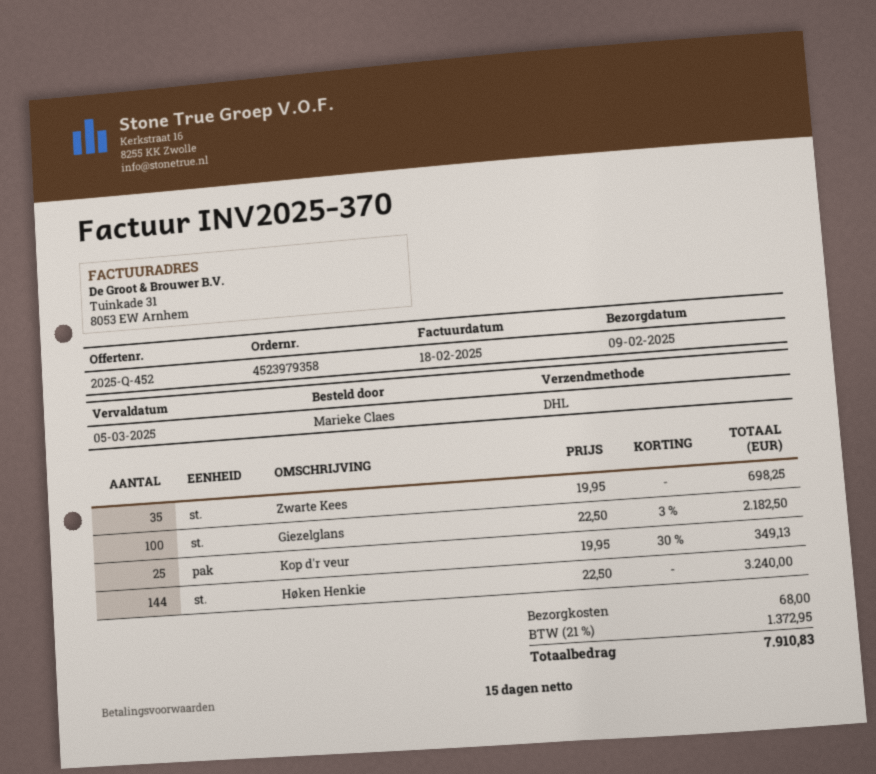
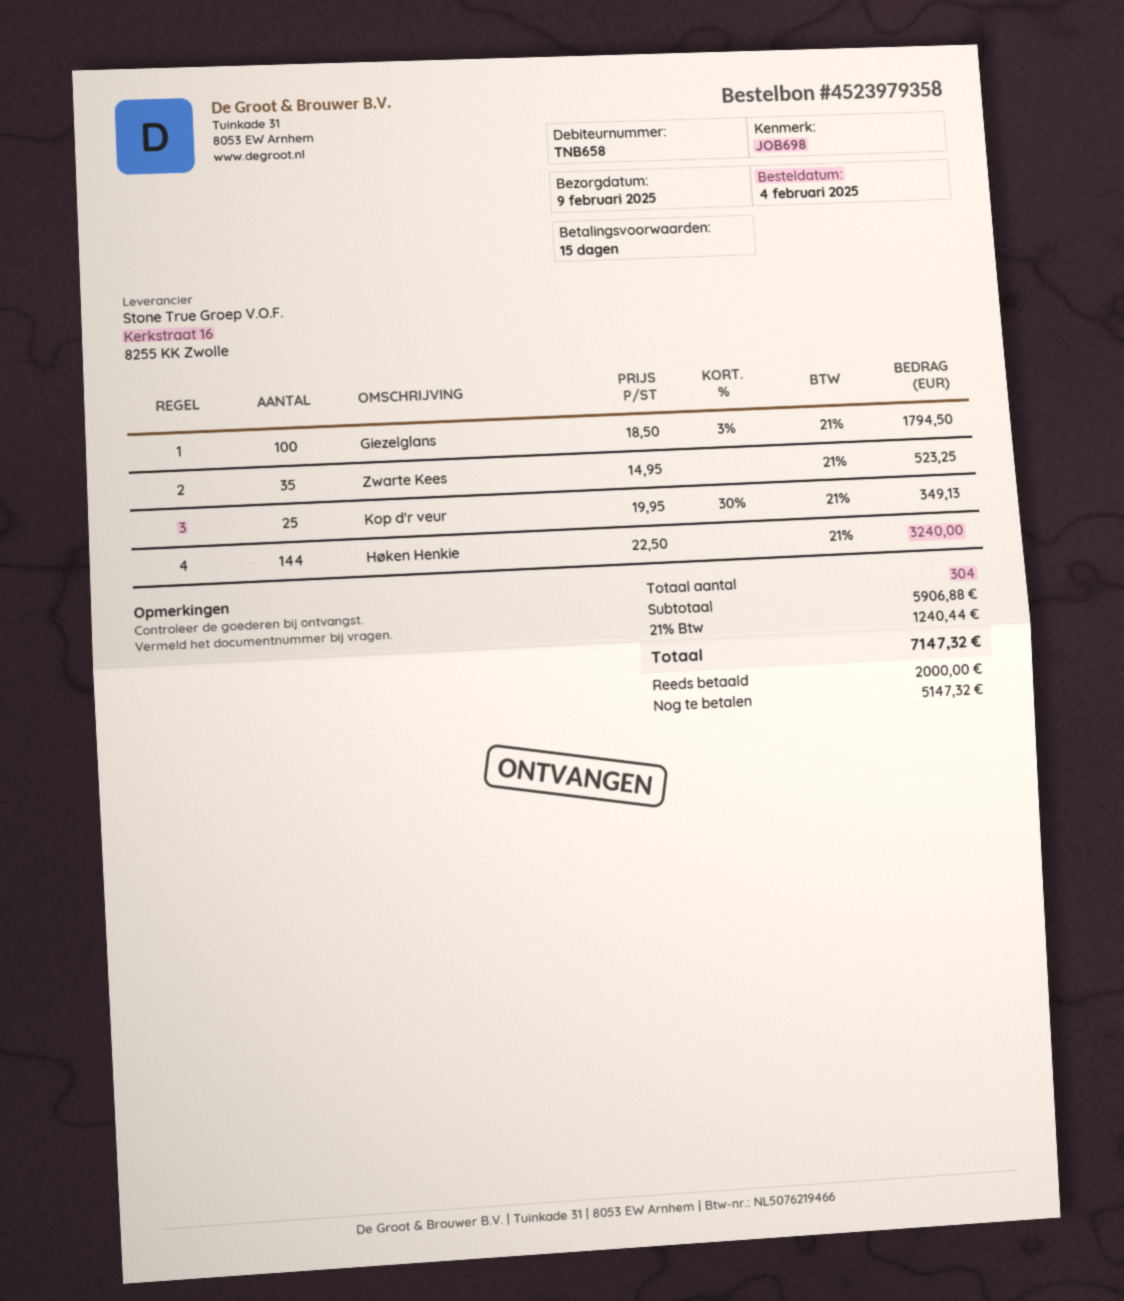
Zwarte Kees: 35 x 19.95 = 698.25 -> 35 x 14.95 = 523.25
Giezelglans: 100 x 22.50 - 3% = 2182.50 -> 100 x 18.50 - 3% = 1794.50
shipping: 68.00 -> none
tax: 21% = 1372.95 -> 21% = 1240.44
total: 7910.83 -> 7147.32

